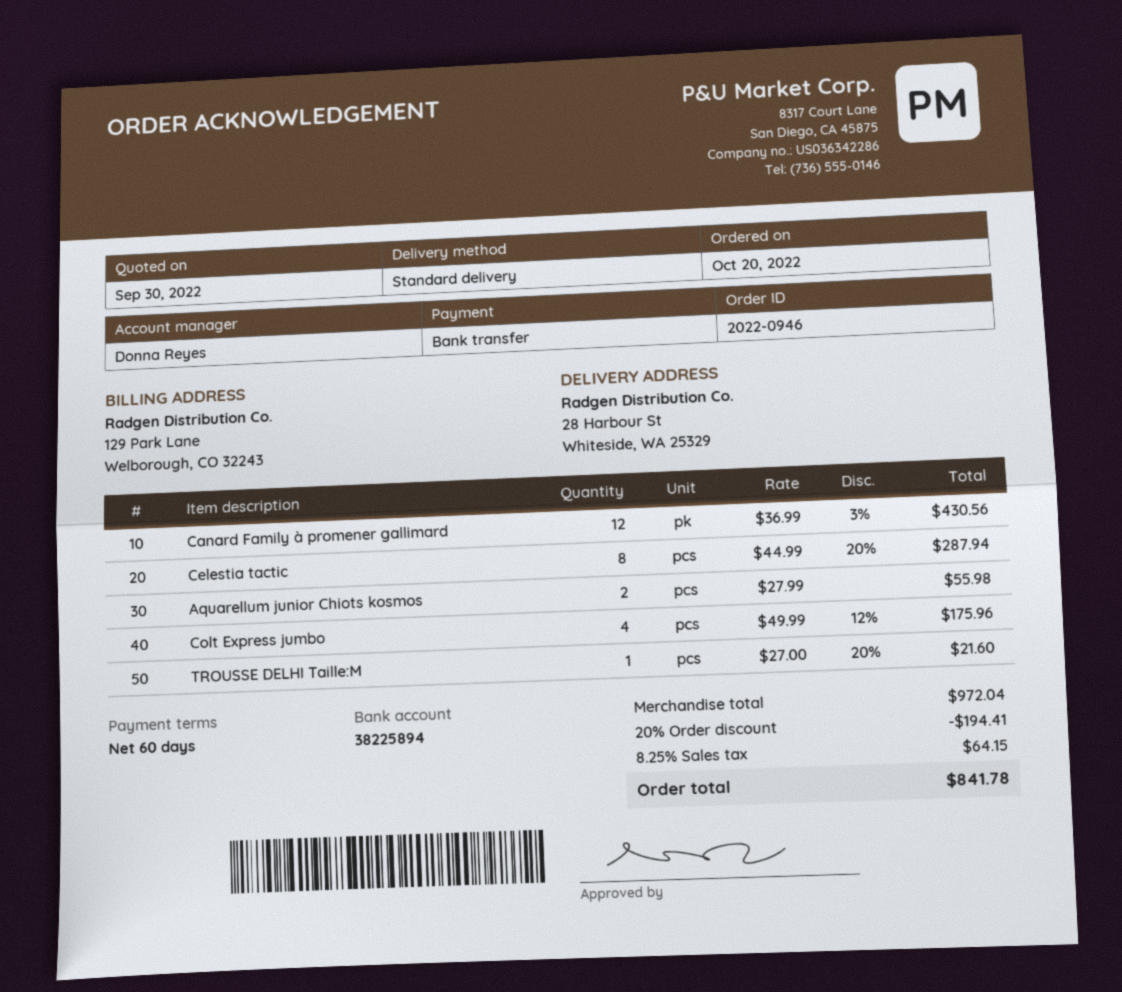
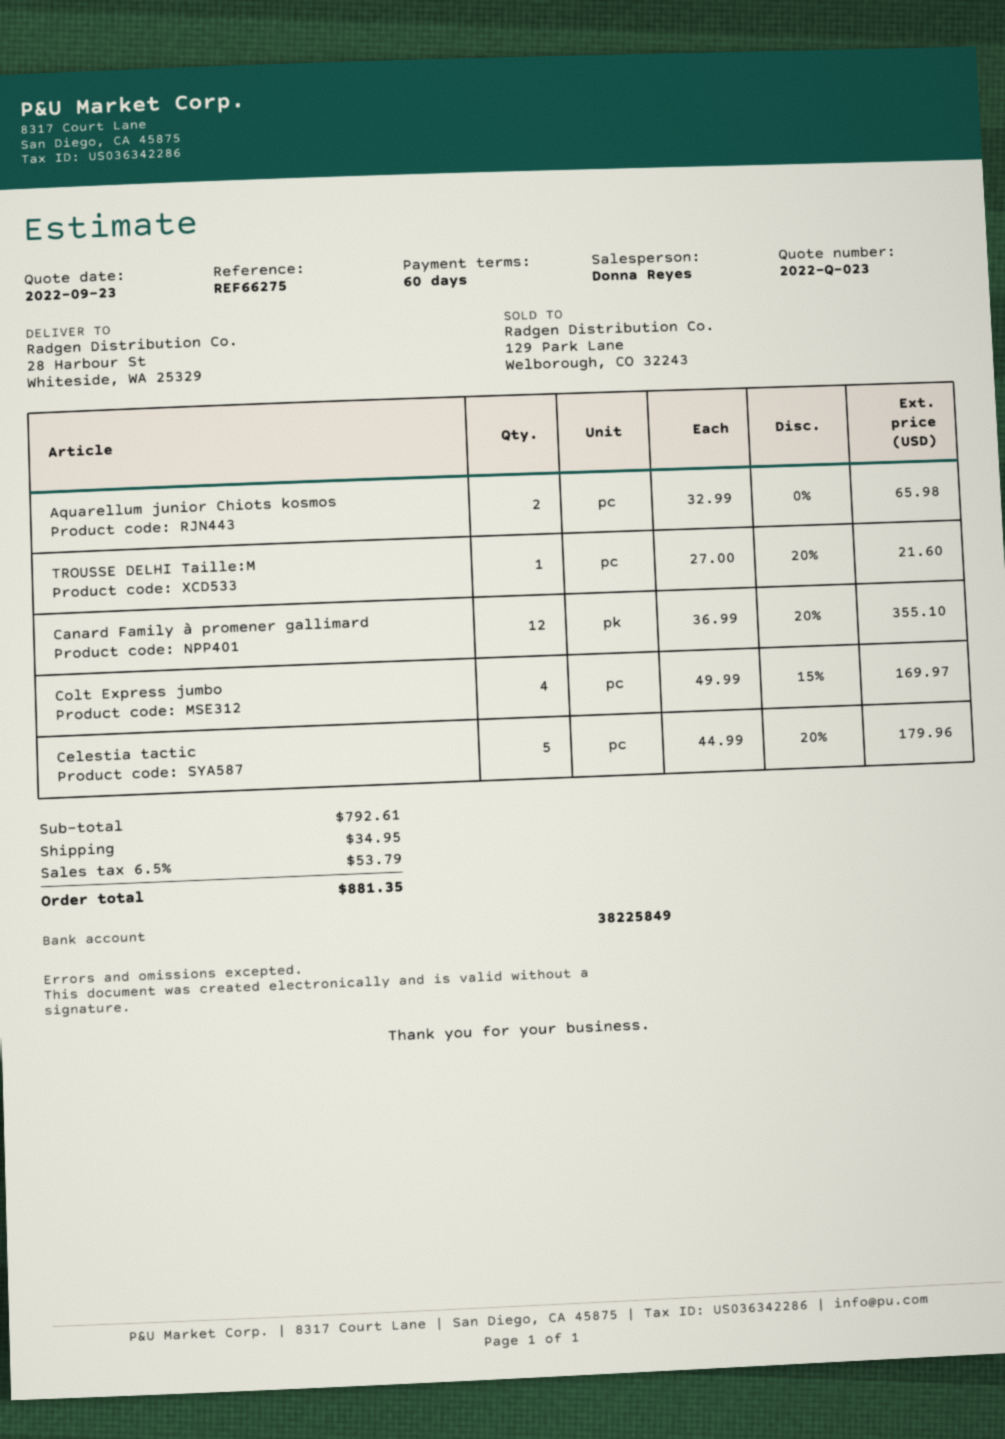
quote date: 2022-09-30 -> 2022-09-23
bank account: 38225894 -> 38225849
Canard Family à promener gallimard: 12 x 36.99 - 3% = 430.56 -> 12 x 36.99 - 20% = 355.10
Celestia tactic: 8 x 44.99 - 20% = 287.94 -> 5 x 44.99 - 20% = 179.96
Aquarellum junior Chiots kosmos: 2 x 27.99 = 55.98 -> 2 x 32.99 = 65.98
Colt Express jumbo: 4 x 49.99 - 12% = 175.96 -> 4 x 49.99 - 15% = 169.97
subtotal: 972.04 -> 792.61
discount: 20% = 194.41 -> none
shipping: none -> 34.95
tax: 8.25% = 64.15 -> 6.5% = 53.79
total: 841.78 -> 881.35

